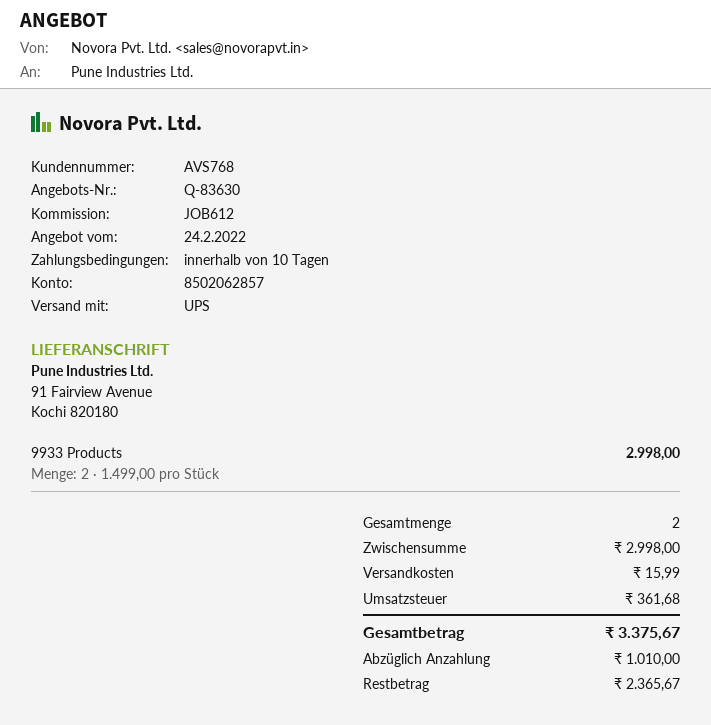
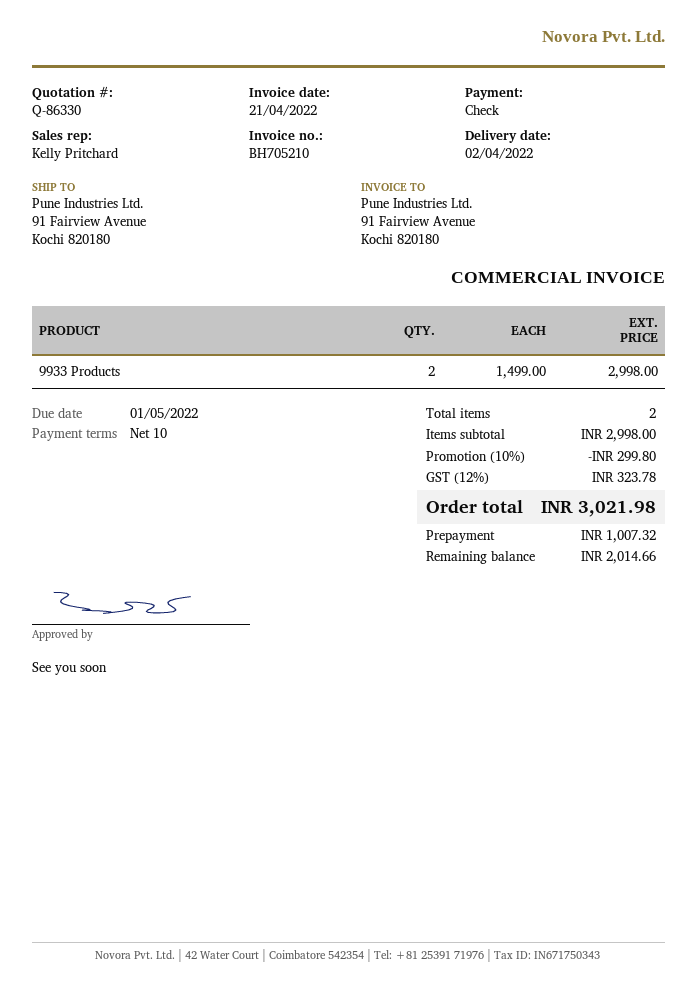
quote number: Q-83630 -> Q-86330
discount: none -> 10% = 299.80
shipping: 15.99 -> none
tax: 361.68 -> 323.78
total: 3375.67 -> 3021.98
deposit: 1010.00 -> 1007.32
balance: 2365.67 -> 2014.66

